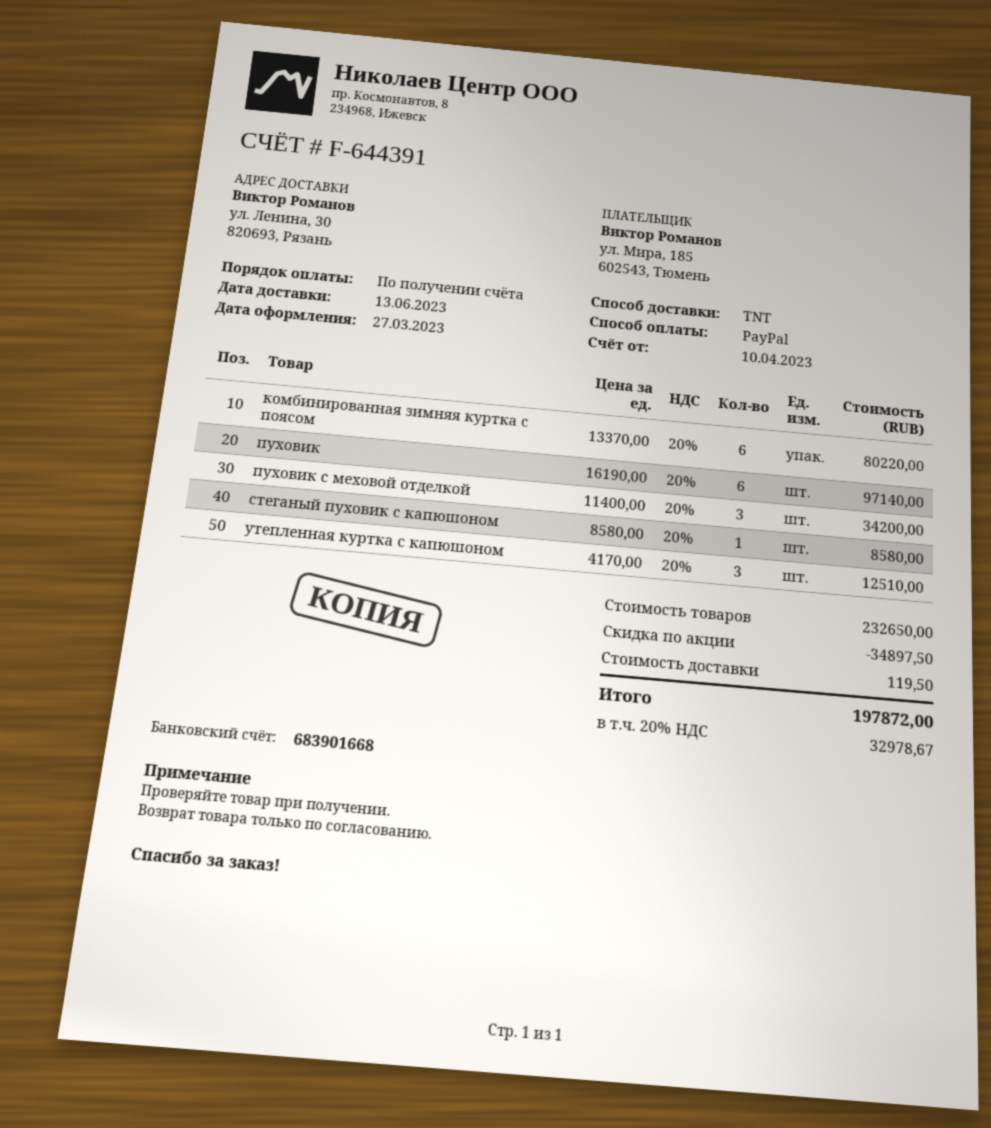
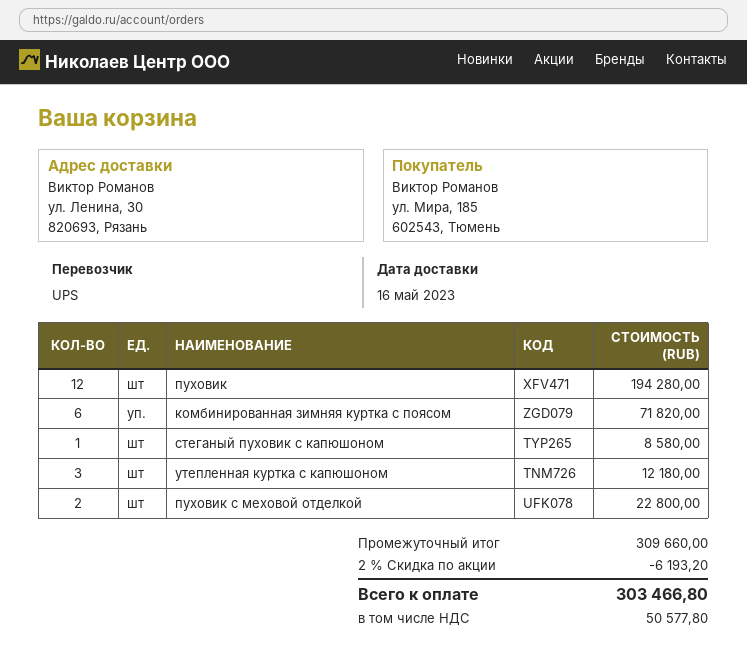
delivery date: 2023-06-13 -> 2023-05-16
shipping method: TNT -> UPS
комбинированная зимняя куртка с поясом: 6 for 80220.00 -> 6 for 71820.00
пуховик: 6 for 97140.00 -> 12 for 194280.00
пуховик с меховой отделкой: 3 for 34200.00 -> 2 for 22800.00
утепленная куртка с капюшоном: 3 for 12510.00 -> 3 for 12180.00
subtotal: 232650.00 -> 309660.00
discount: 34897.50 -> 6193.20
shipping: 119.50 -> none
tax: 32978.67 -> 50577.80
total: 197872.00 -> 303466.80

